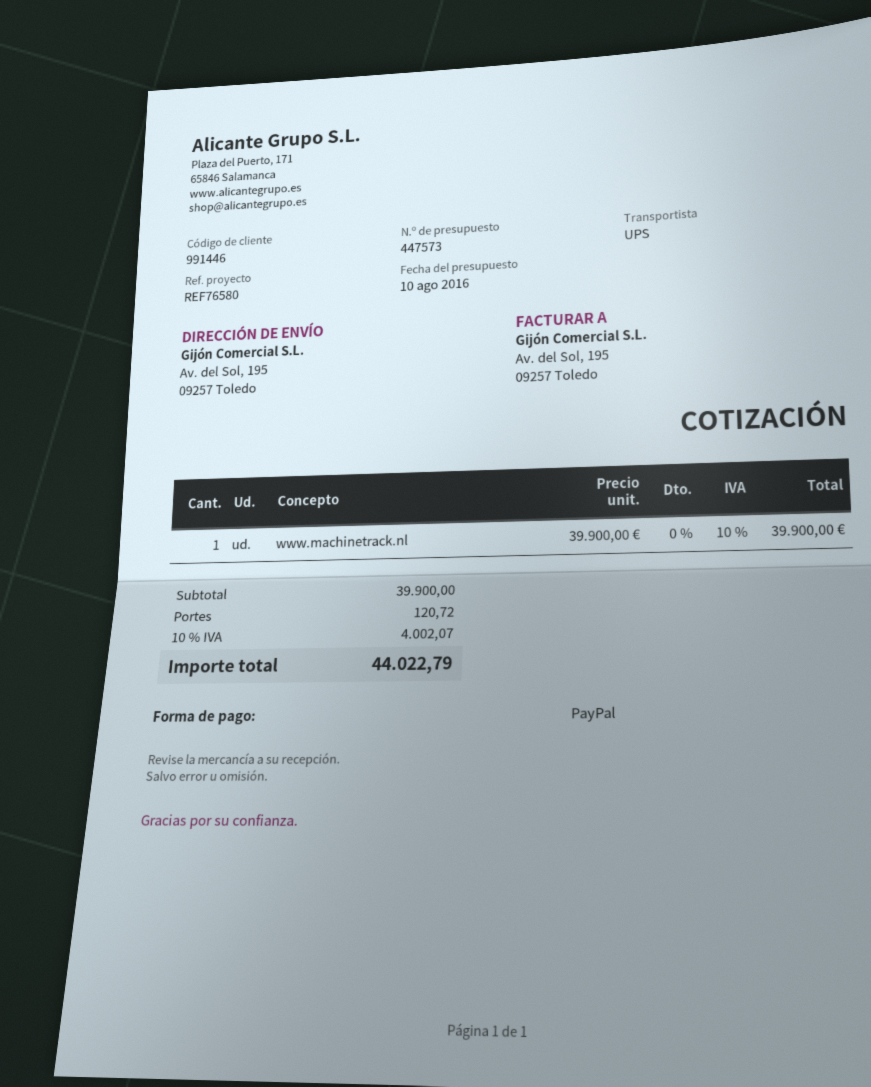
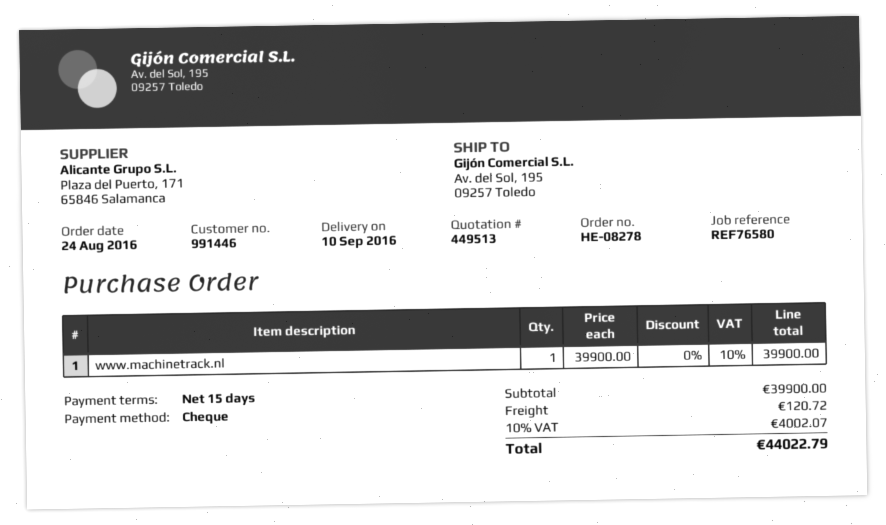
quote number: 447573 -> 449513
payment method: PayPal -> cheque

